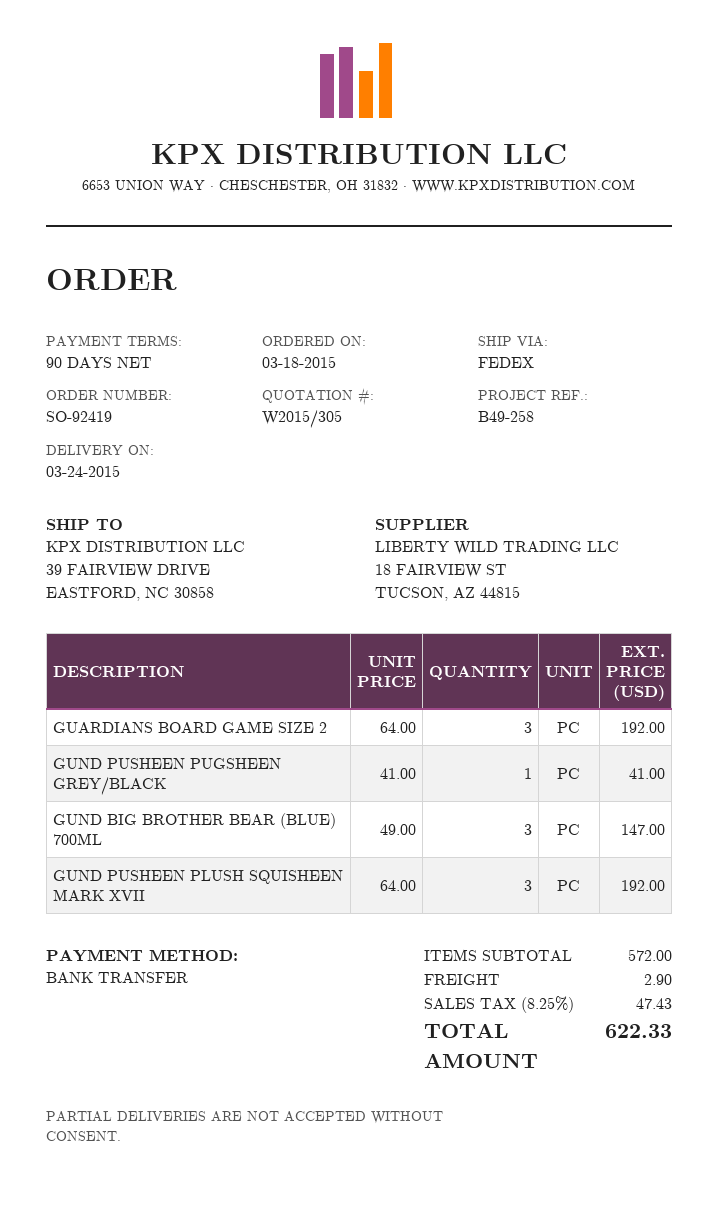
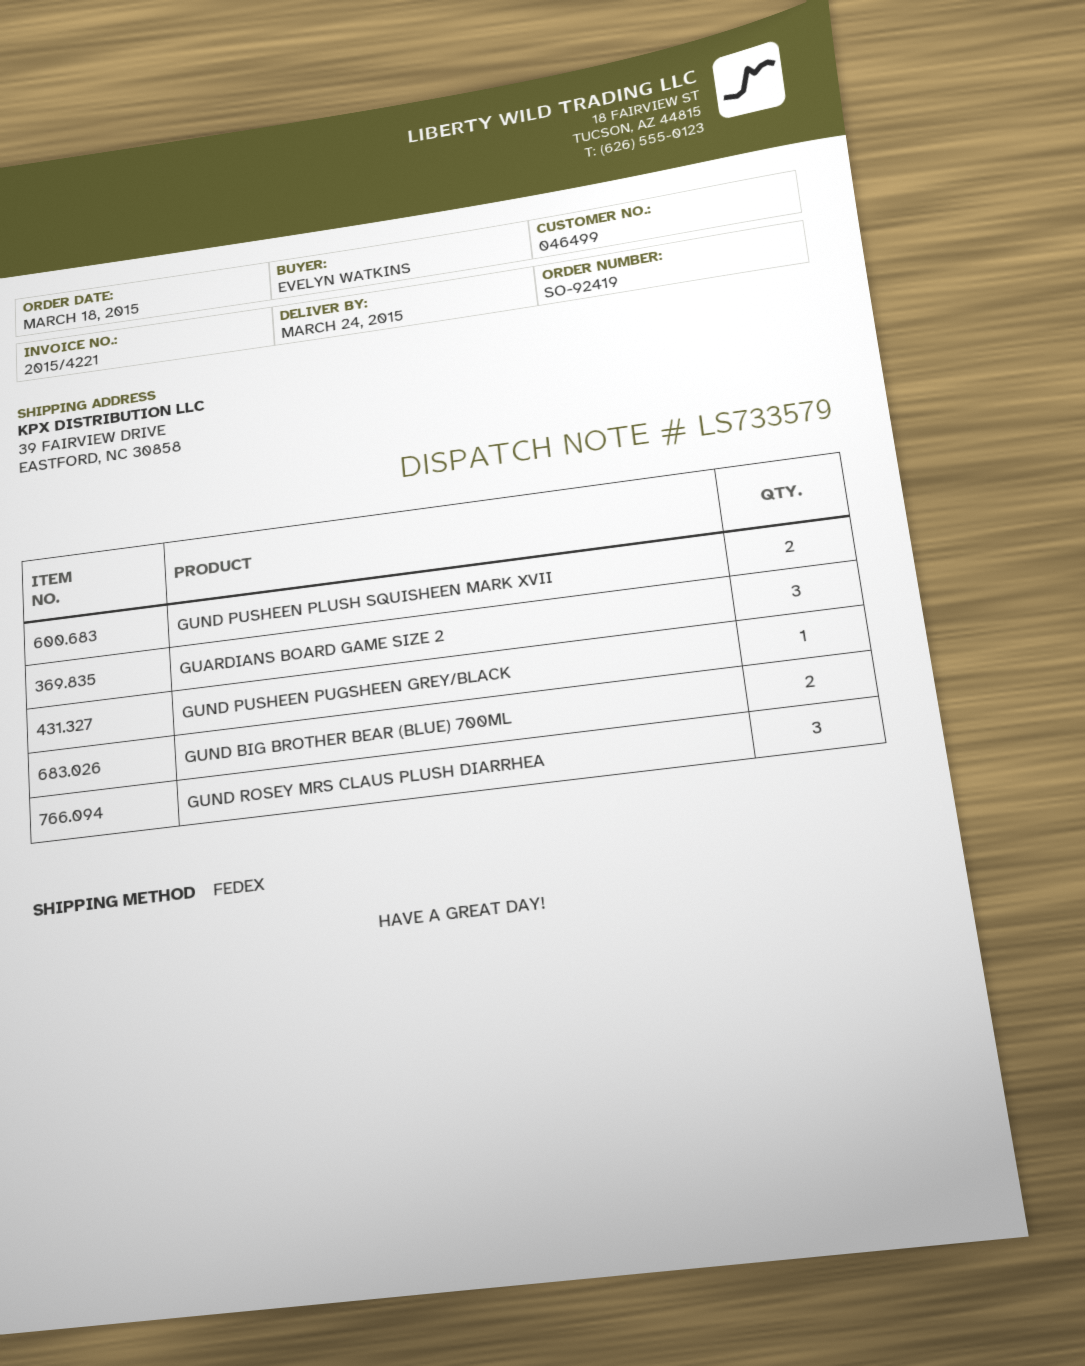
GUND BIG BROTHER BEAR (BLUE) 700ML: 3 -> 2
GUND PUSHEEN PLUSH SQUISHEEN MARK XVII: 3 -> 2
GUND ROSEY MRS CLAUS PLUSH DIARRHEA: none -> 3

